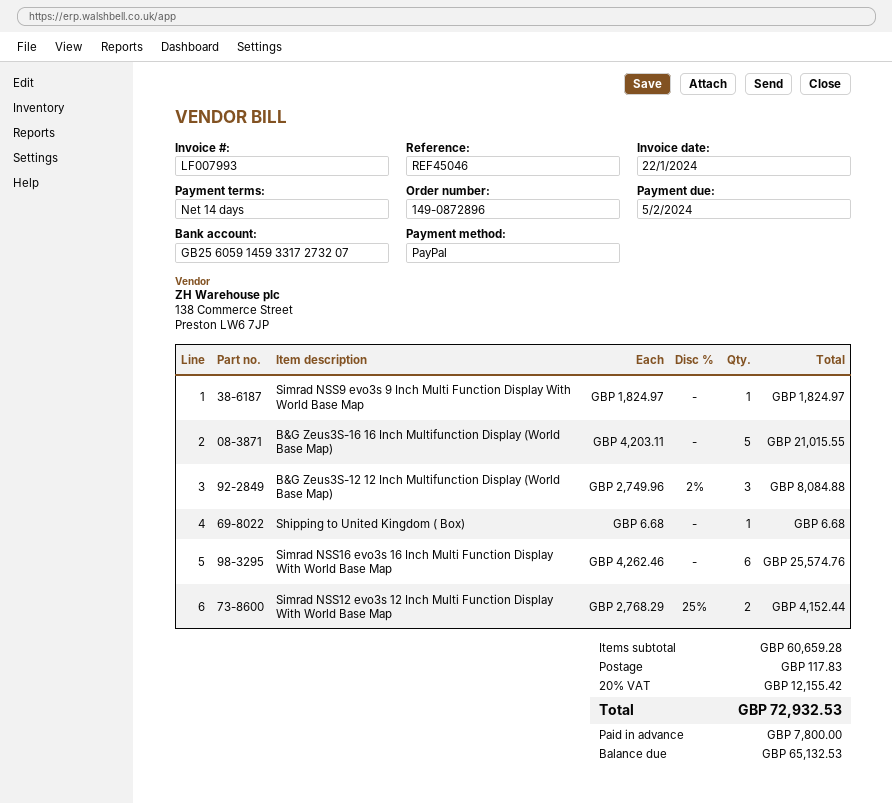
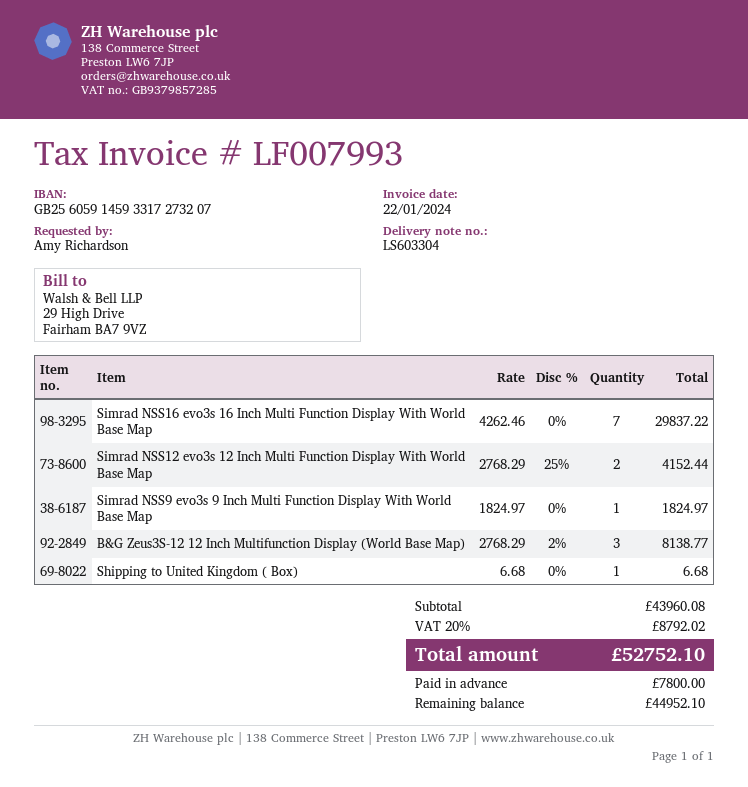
B&G Zeus3S-16 16 Inch Multifunction Display (World Base Map): 5 x 4203.11 = 21015.55 -> none
B&G Zeus3S-12 12 Inch Multifunction Display (World Base Map): 3 x 2749.96 - 2% = 8084.88 -> 3 x 2768.29 - 2% = 8138.77
Simrad NSS16 evo3s 16 Inch Multi Function Display With World Base Map: 6 x 4262.46 = 25574.76 -> 7 x 4262.46 = 29837.22
subtotal: 60659.28 -> 43960.08
shipping: 117.83 -> none
tax: 20% = 12155.42 -> 20% = 8792.02
total: 72932.53 -> 52752.10
balance: 65132.53 -> 44952.10

